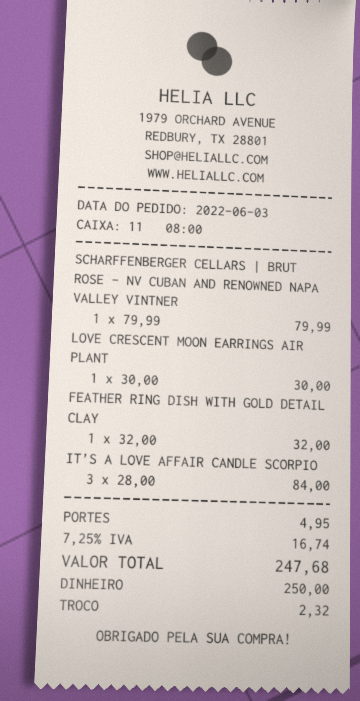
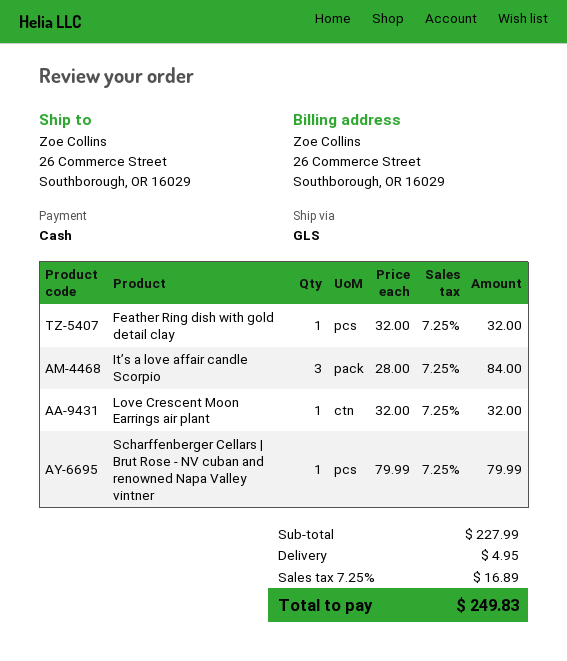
LOVE CRESCENT MOON EARRINGS AIR PLANT: 1 x 30.00 = 30.00 -> 1 x 32.00 = 32.00
tax: 7.25% = 16.74 -> 7.25% = 16.89
total: 247.68 -> 249.83

